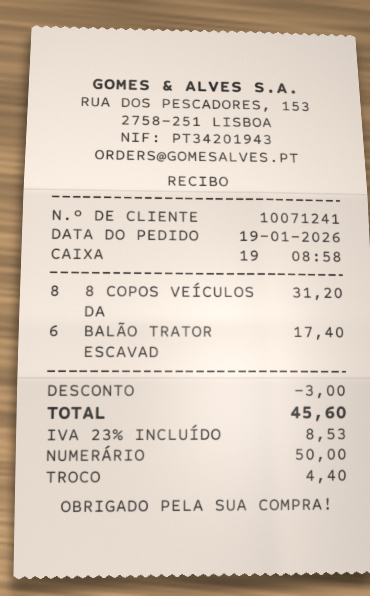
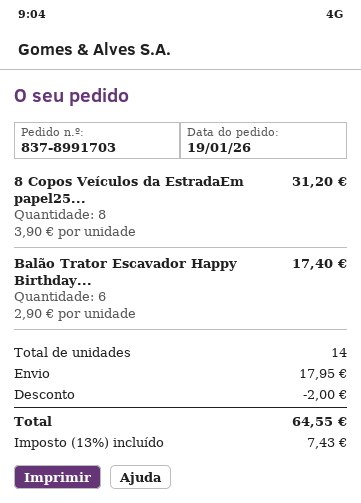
discount: 3.00 -> 2.00
shipping: none -> 17.95
tax: 23% = 8.53 -> 13% = 7.43
total: 45.60 -> 64.55

